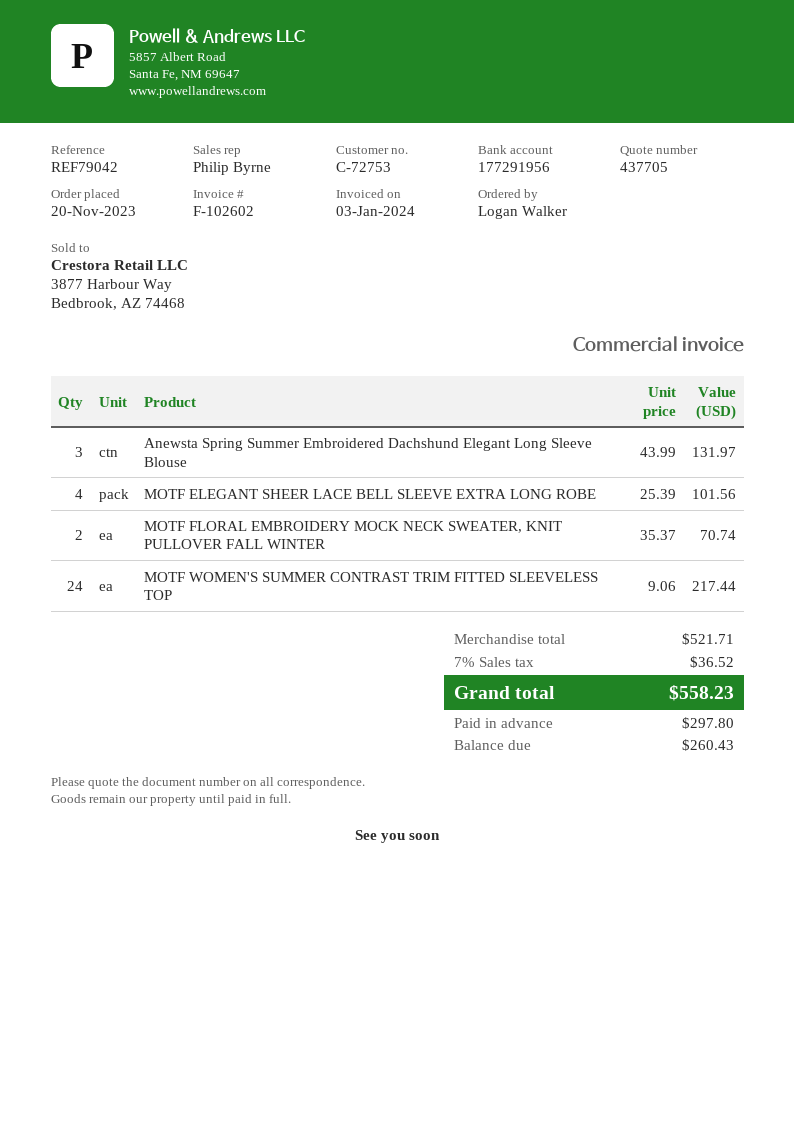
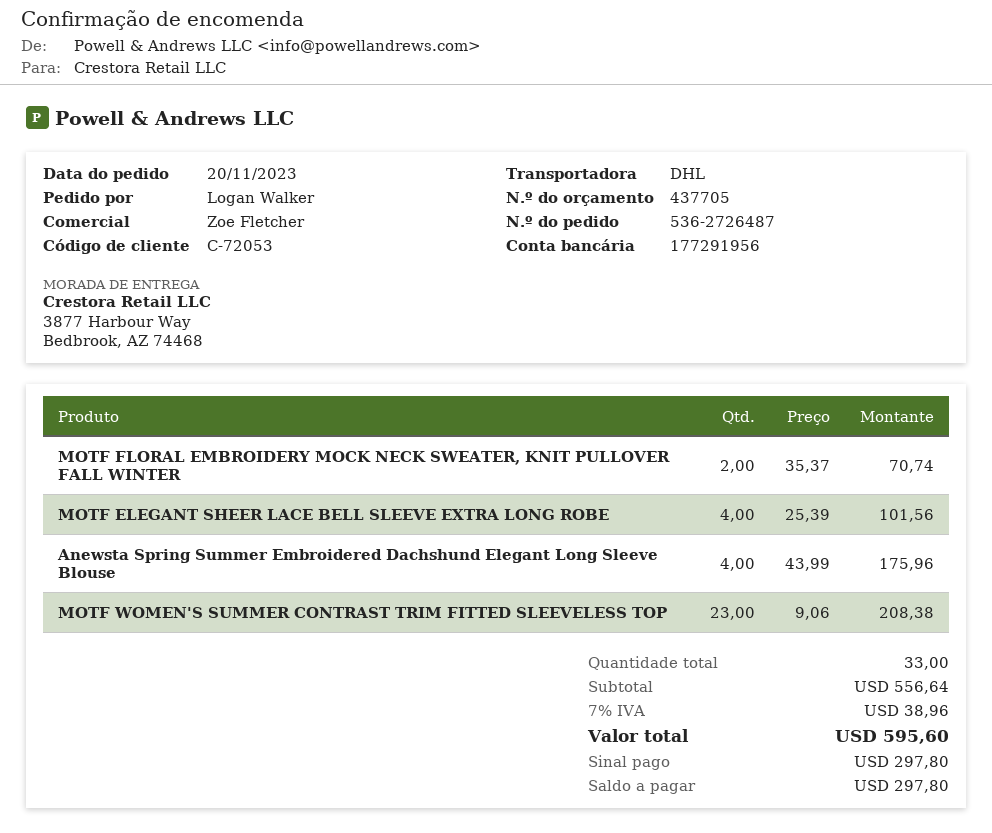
customer number: C-72753 -> C-72053
sales rep: Philip Byrne -> Zoe Fletcher
Anewsta Spring Summer Embroidered Dachshund Elegant Long Sleeve Blouse: 3 x 43.99 = 131.97 -> 4 x 43.99 = 175.96
MOTF WOMEN'S SUMMER CONTRAST TRIM FITTED SLEEVELESS TOP: 24 x 9.06 = 217.44 -> 23 x 9.06 = 208.38
subtotal: 521.71 -> 556.64
tax: 7% = 36.52 -> 7% = 38.96
total: 558.23 -> 595.60
balance: 260.43 -> 297.80

